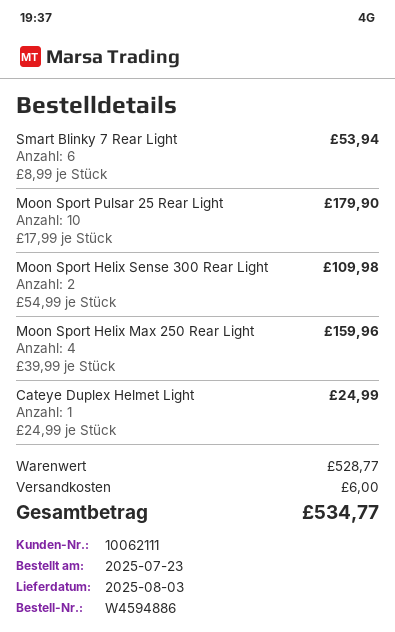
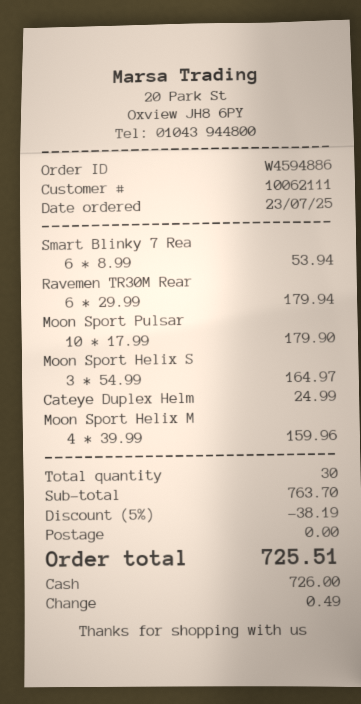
Moon Sport Helix Sense 300 Rear Light: 2 x 54.99 = 109.98 -> 3 x 54.99 = 164.97
Ravemen TR30M Rear: none -> 6 x 29.99 = 179.94
subtotal: 528.77 -> 763.70
discount: none -> 5% = 38.19
shipping: 6.00 -> 0.00
total: 534.77 -> 725.51

